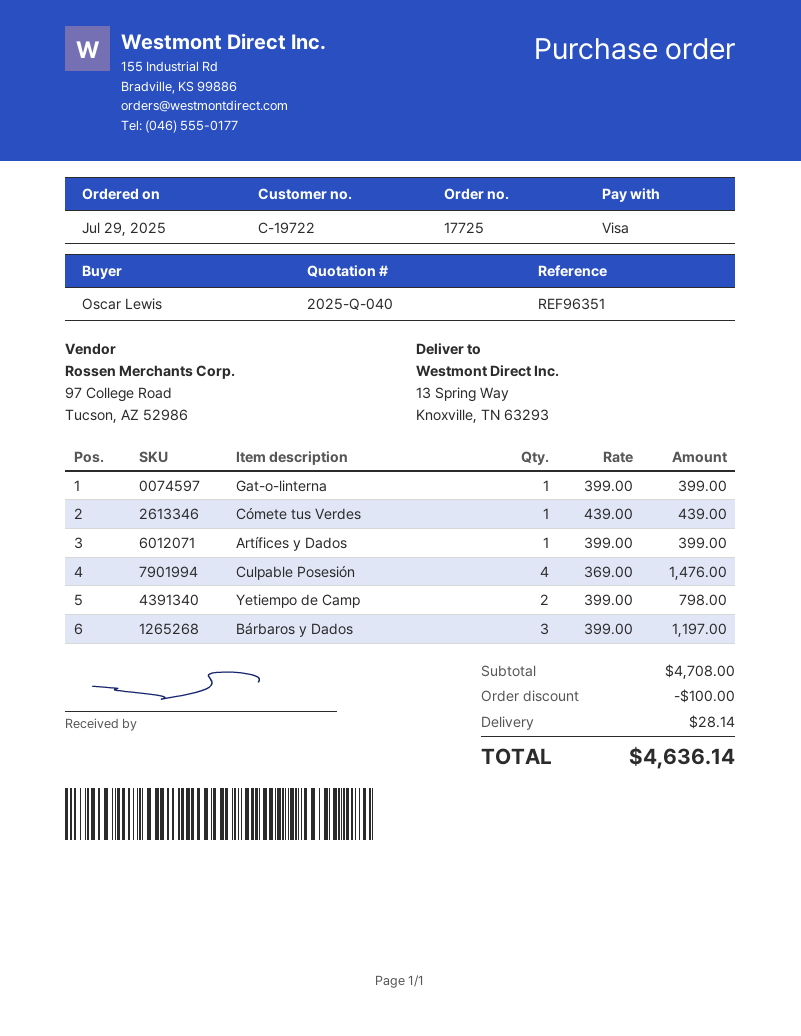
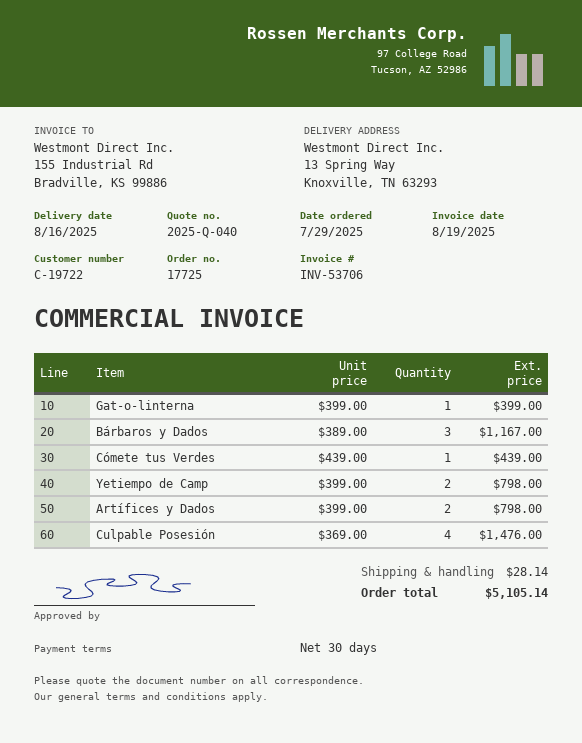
Artífices y Dados: 1 x 399.00 = 399.00 -> 2 x 399.00 = 798.00
Bárbaros y Dados: 3 x 399.00 = 1197.00 -> 3 x 389.00 = 1167.00
discount: 100.00 -> none
total: 4636.14 -> 5105.14

